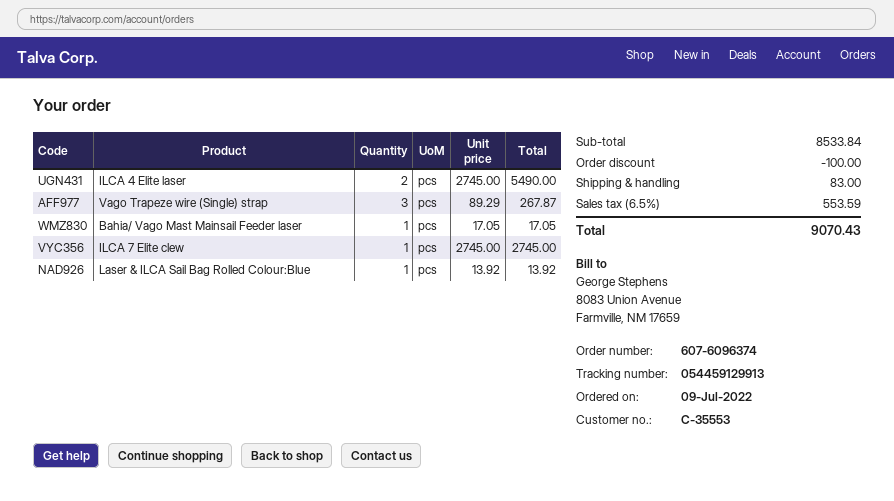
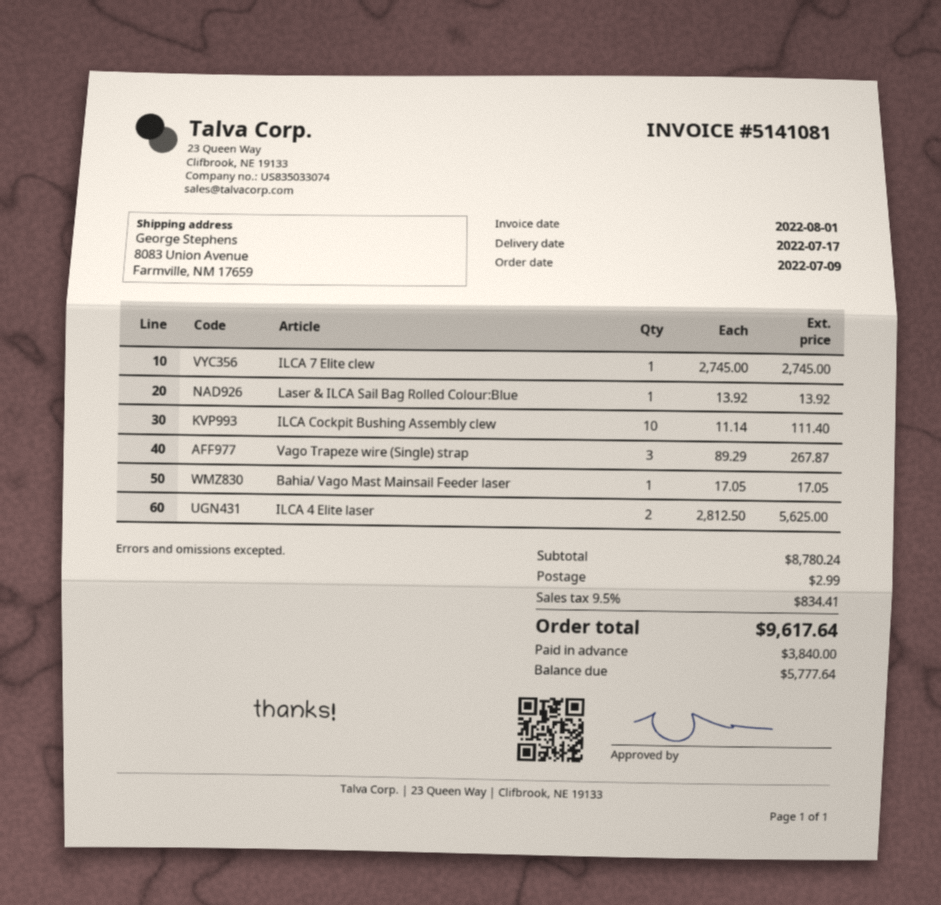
ILCA 4 Elite laser: 2 x 2745.00 = 5490.00 -> 2 x 2812.50 = 5625.00
ILCA Cockpit Bushing Assembly clew: none -> 10 x 11.14 = 111.40
subtotal: 8533.84 -> 8780.24
discount: 100.00 -> none
shipping: 83.00 -> 2.99
tax: 6.5% = 553.59 -> 9.5% = 834.41
total: 9070.43 -> 9617.64

